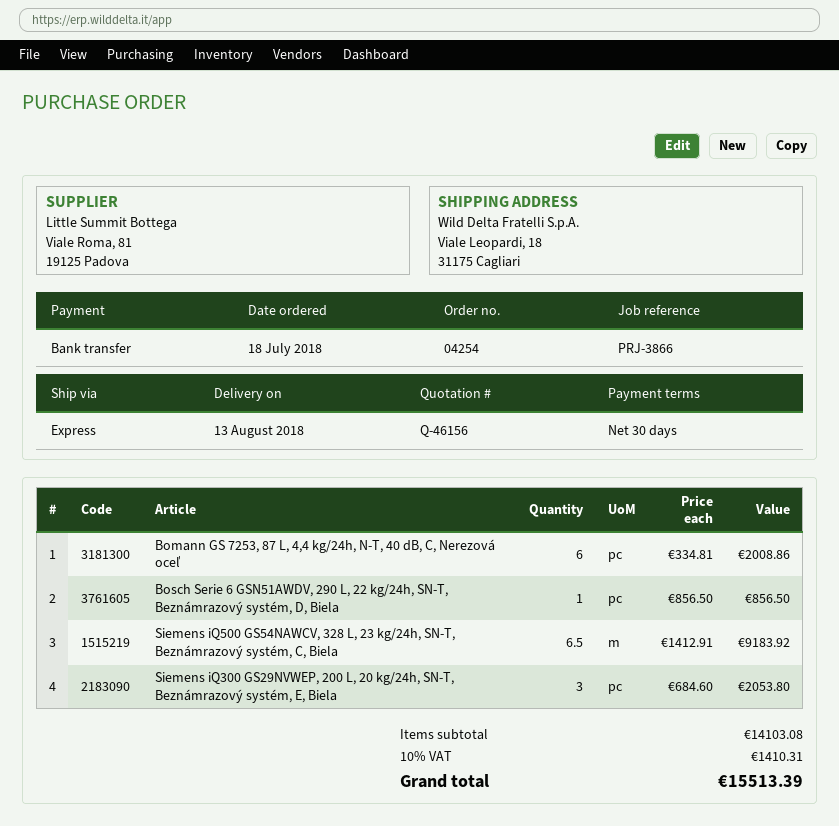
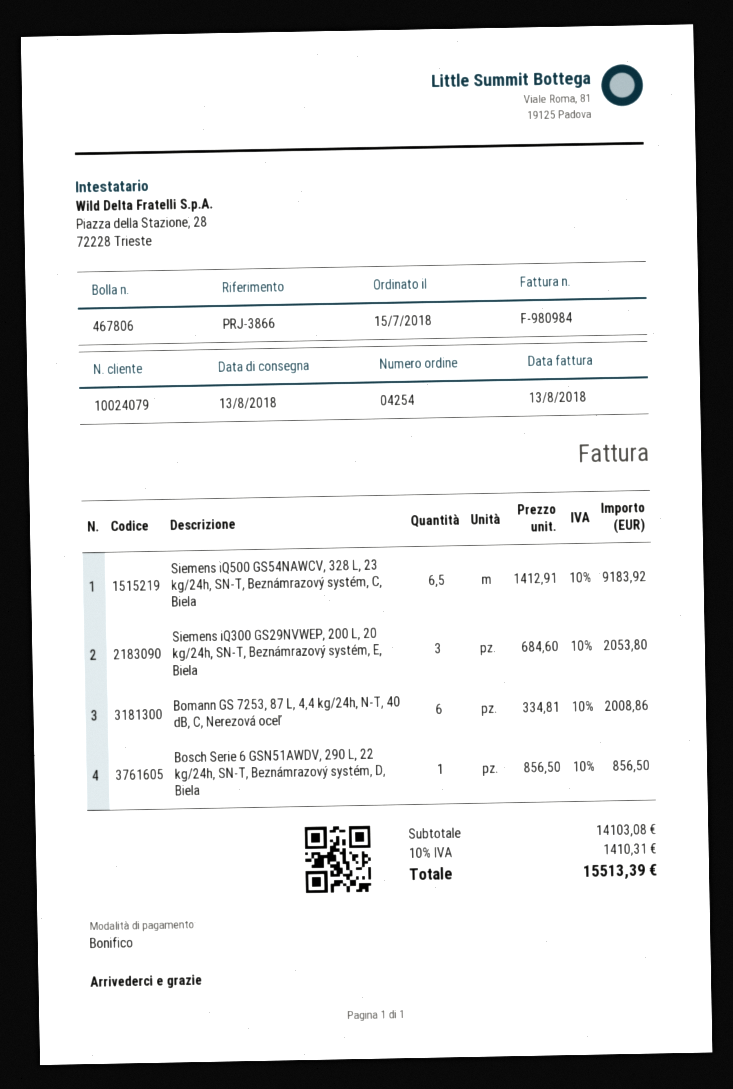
order date: 2018-07-18 -> 2018-07-15

